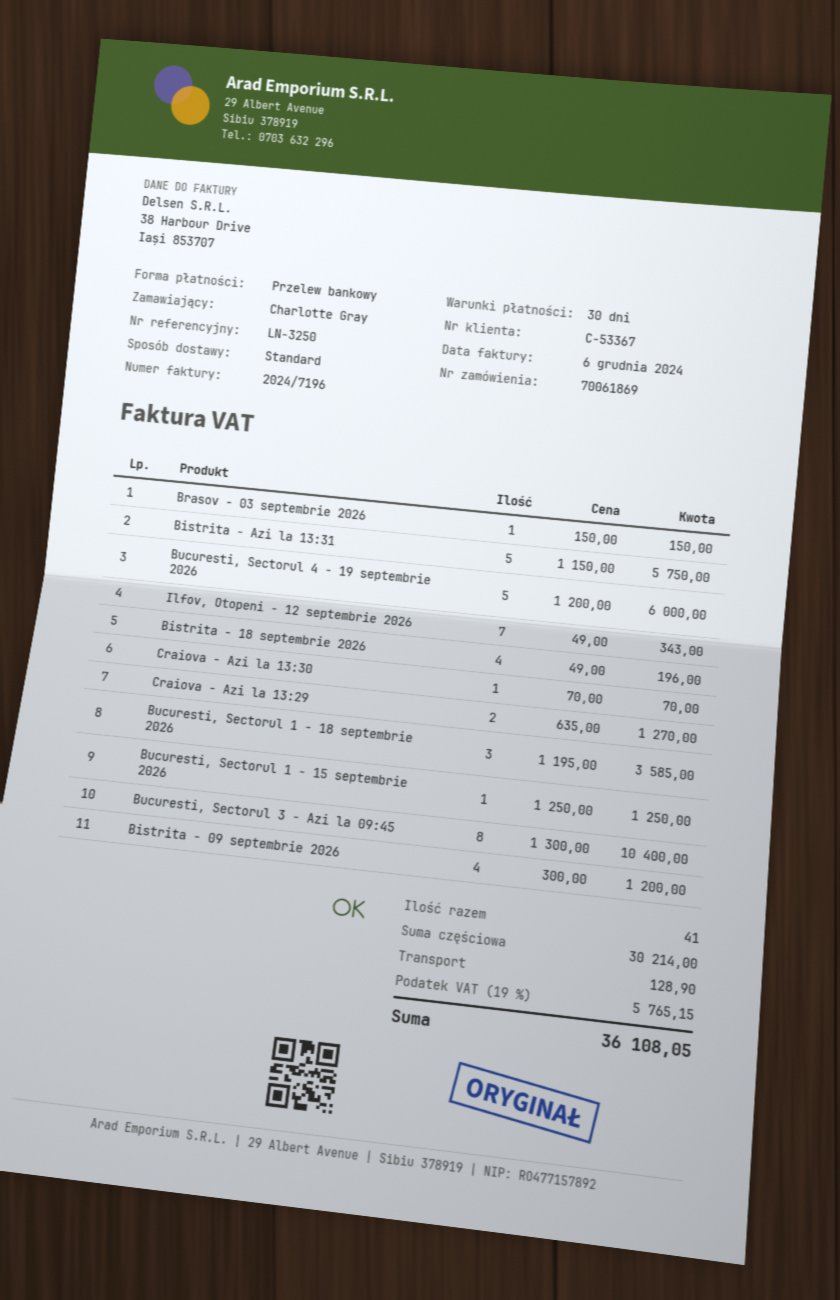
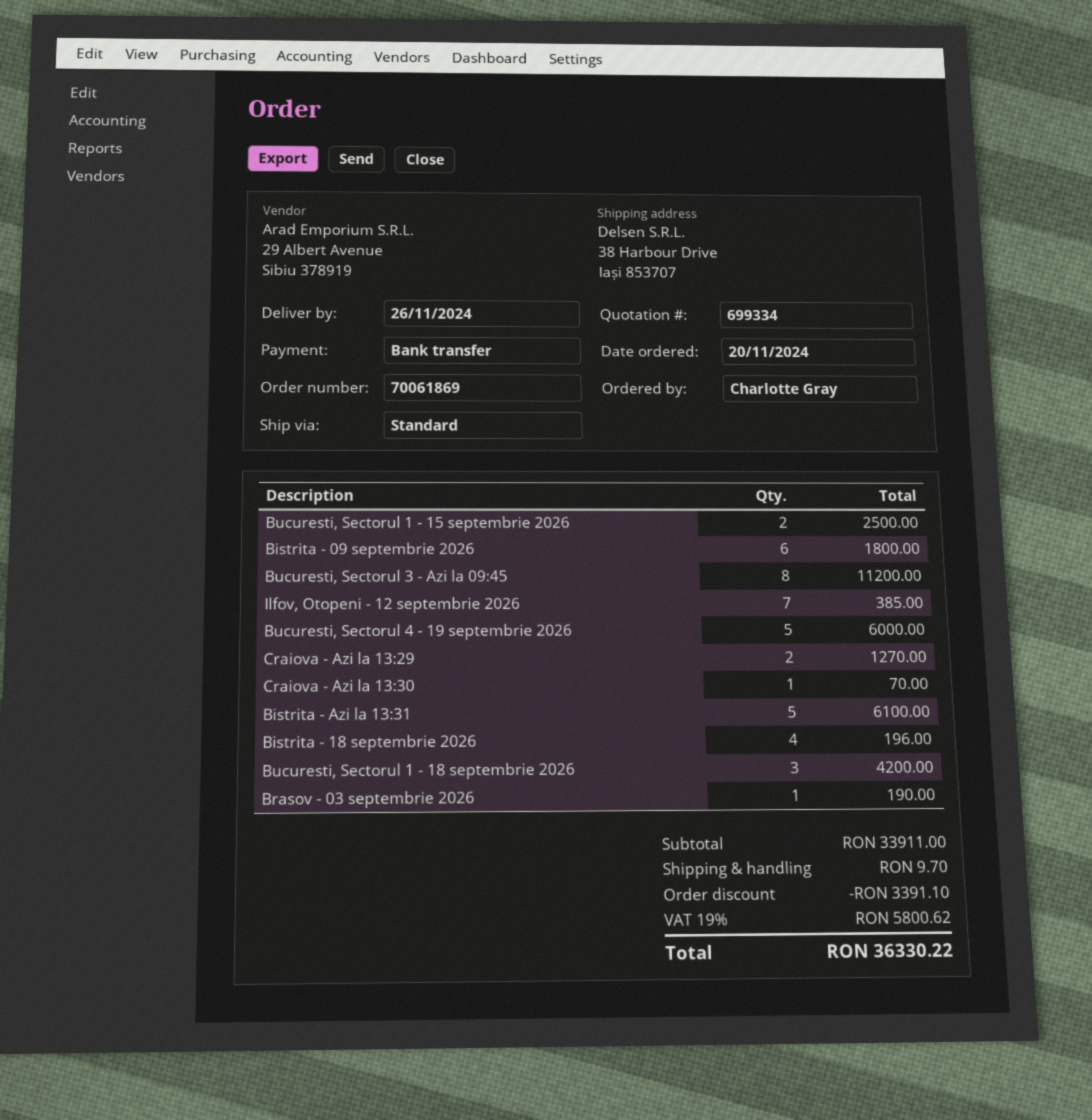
Brasov - 03 septembrie 2026: 1 for 150.00 -> 1 for 190.00
Bistrita - Azi la 13:31: 5 for 5750.00 -> 5 for 6100.00
Ilfov, Otopeni - 12 septembrie 2026: 7 for 343.00 -> 7 for 385.00
Bucuresti, Sectorul 1 - 18 septembrie 2026: 3 for 3585.00 -> 3 for 4200.00
Bucuresti, Sectorul 1 - 15 septembrie 2026: 1 for 1250.00 -> 2 for 2500.00
Bucuresti, Sectorul 3 - Azi la 09:45: 8 for 10400.00 -> 8 for 11200.00
Bistrita - 09 septembrie 2026: 4 for 1200.00 -> 6 for 1800.00
subtotal: 30214.00 -> 33911.00
discount: none -> 3391.10
shipping: 128.90 -> 9.70
tax: 19% = 5765.15 -> 19% = 5800.62
total: 36108.05 -> 36330.22

